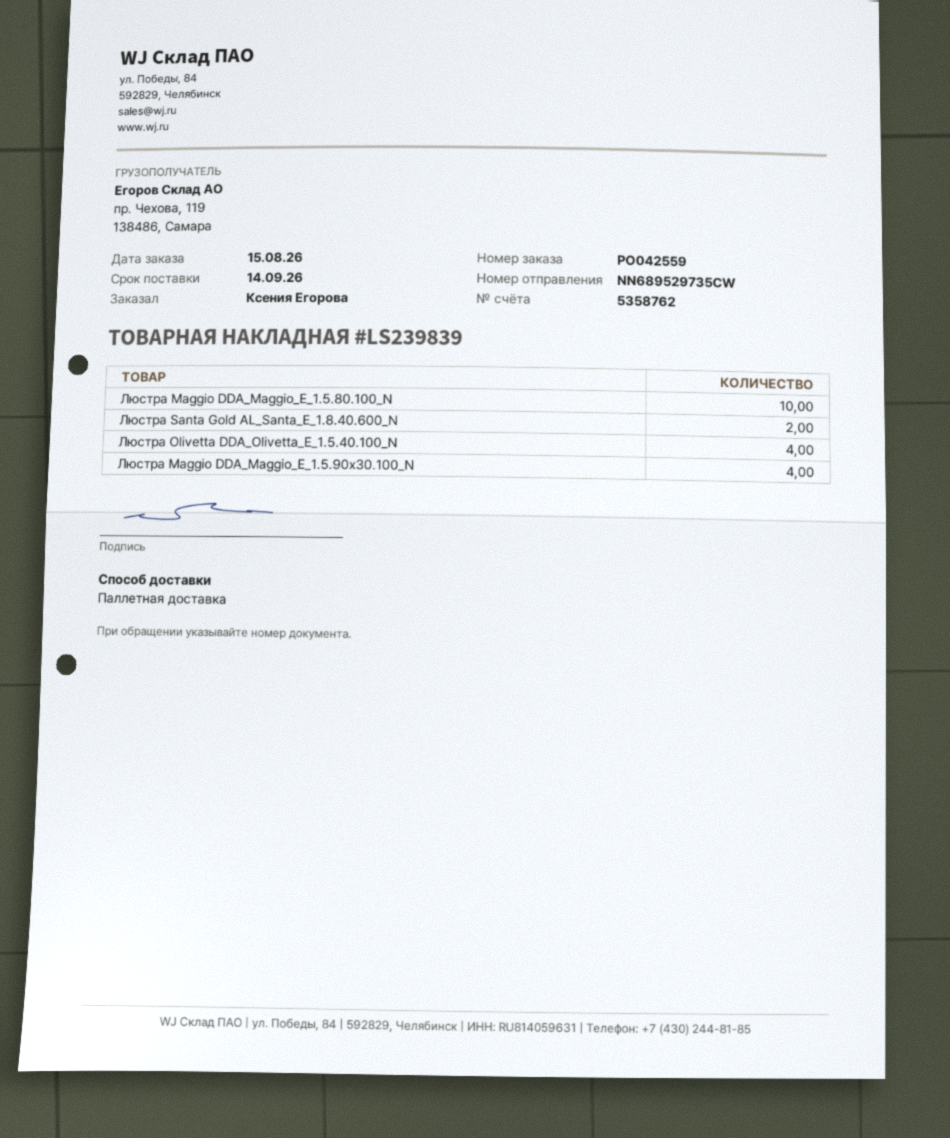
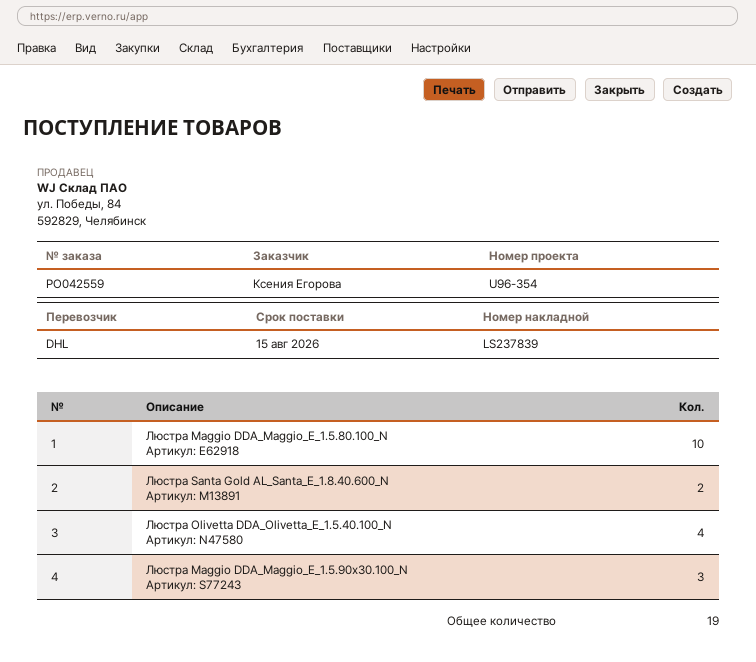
delivery note number: LS239839 -> LS237839
delivery date: 2026-09-14 -> 2026-08-15
shipping method: pallet freight -> DHL
Люстра Maggio DDA_Maggio_E_1.5.90x30.100_N: 4 -> 3

